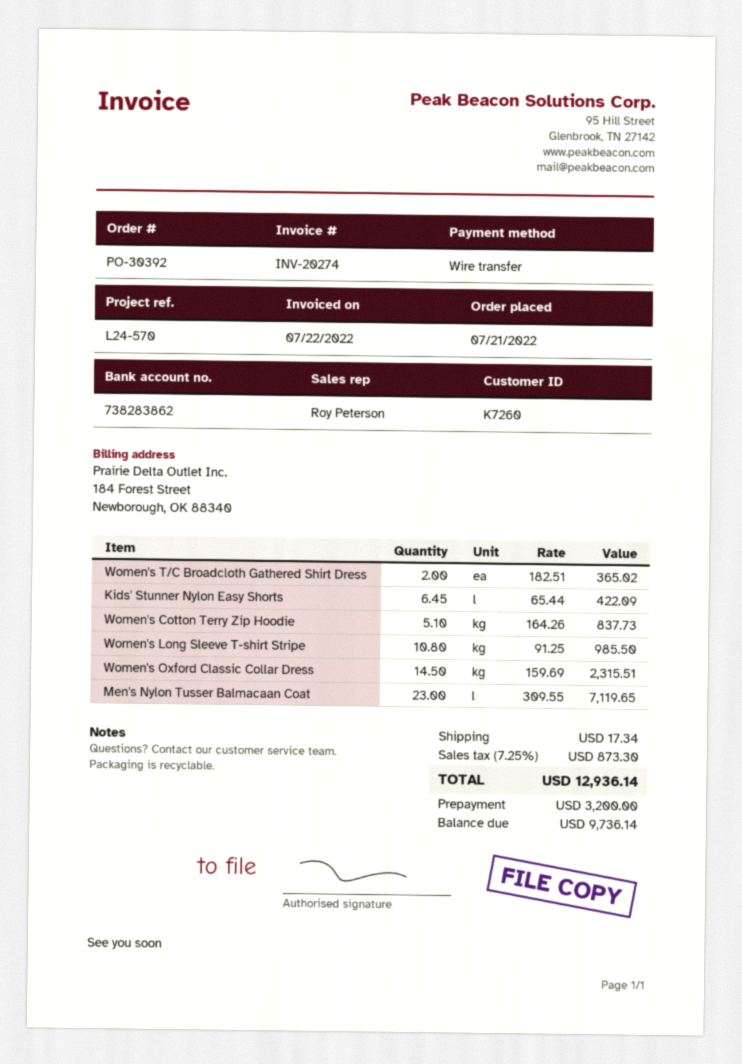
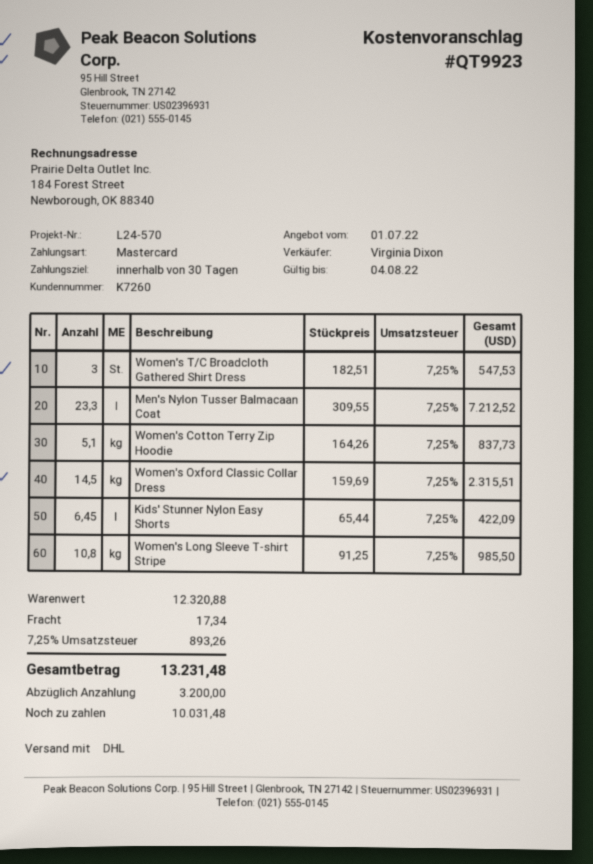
sales rep: Roy Peterson -> Virginia Dixon
payment method: bank transfer -> Mastercard
Women's T/C Broadcloth Gathered Shirt Dress: 2 x 182.51 = 365.02 -> 3 x 182.51 = 547.53
Men's Nylon Tusser Balmacaan Coat: 23 x 309.55 = 7119.65 -> 23.3 x 309.55 = 7212.52
tax: 7.25% = 873.30 -> 7.25% = 893.26
total: 12936.14 -> 13231.48
balance: 9736.14 -> 10031.48

